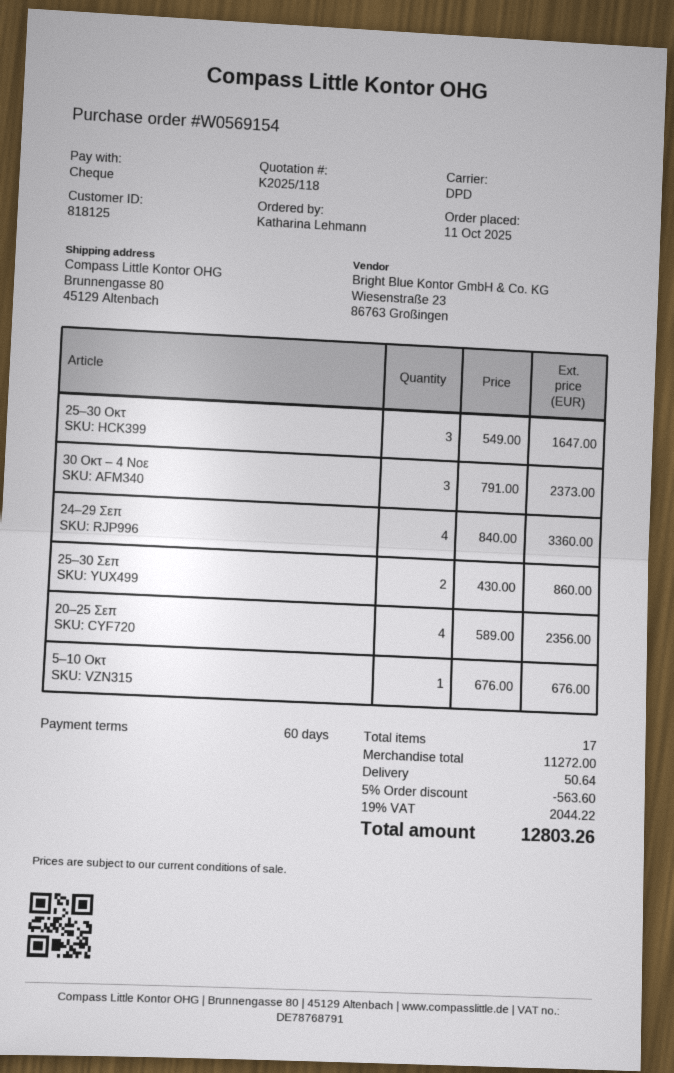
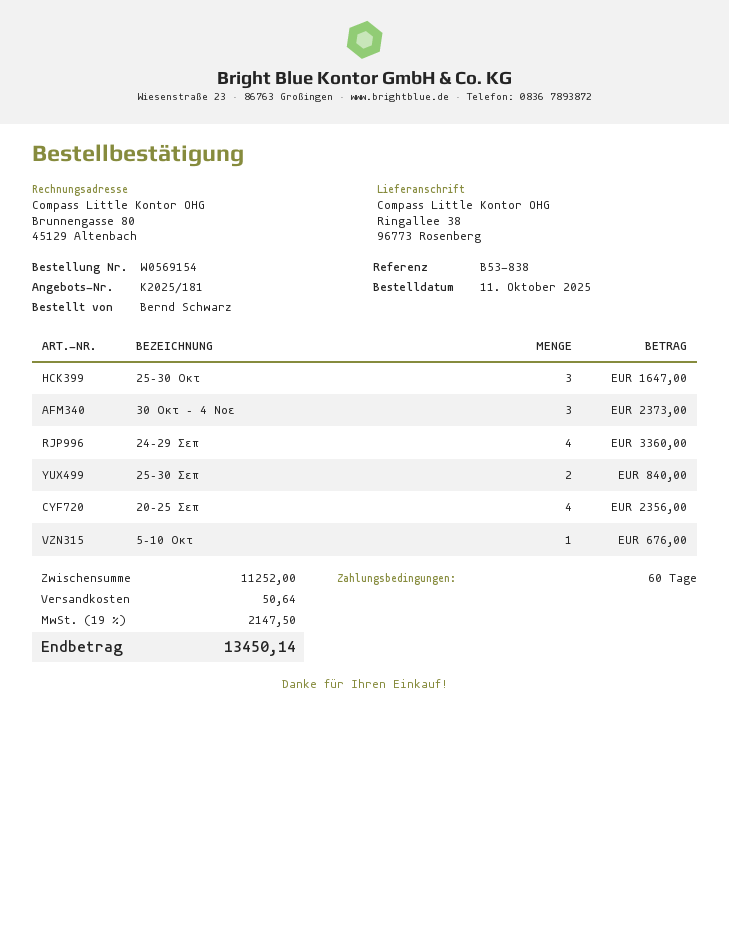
quote number: K2025/118 -> K2025/181
ordered by: Katharina Lehmann -> Bernd Schwarz
ship to: Brunnengasse 80, 45129 Altenbach -> Ringallee 38, 96773 Rosenberg
25–30 Σεπ: 2 for 860.00 -> 2 for 840.00
subtotal: 11272.00 -> 11252.00
discount: 5% = 563.60 -> none
tax: 19% = 2044.22 -> 19% = 2147.50
total: 12803.26 -> 13450.14

